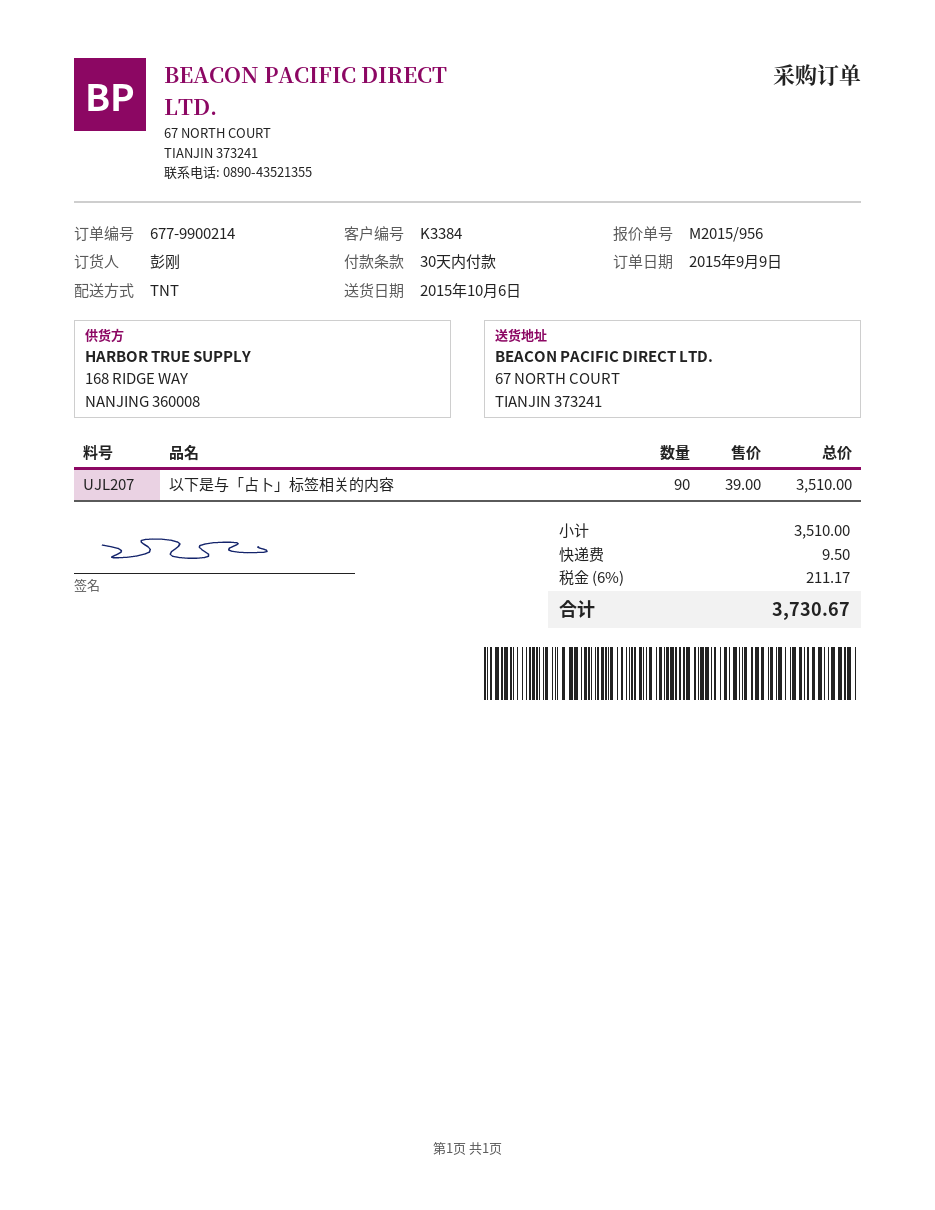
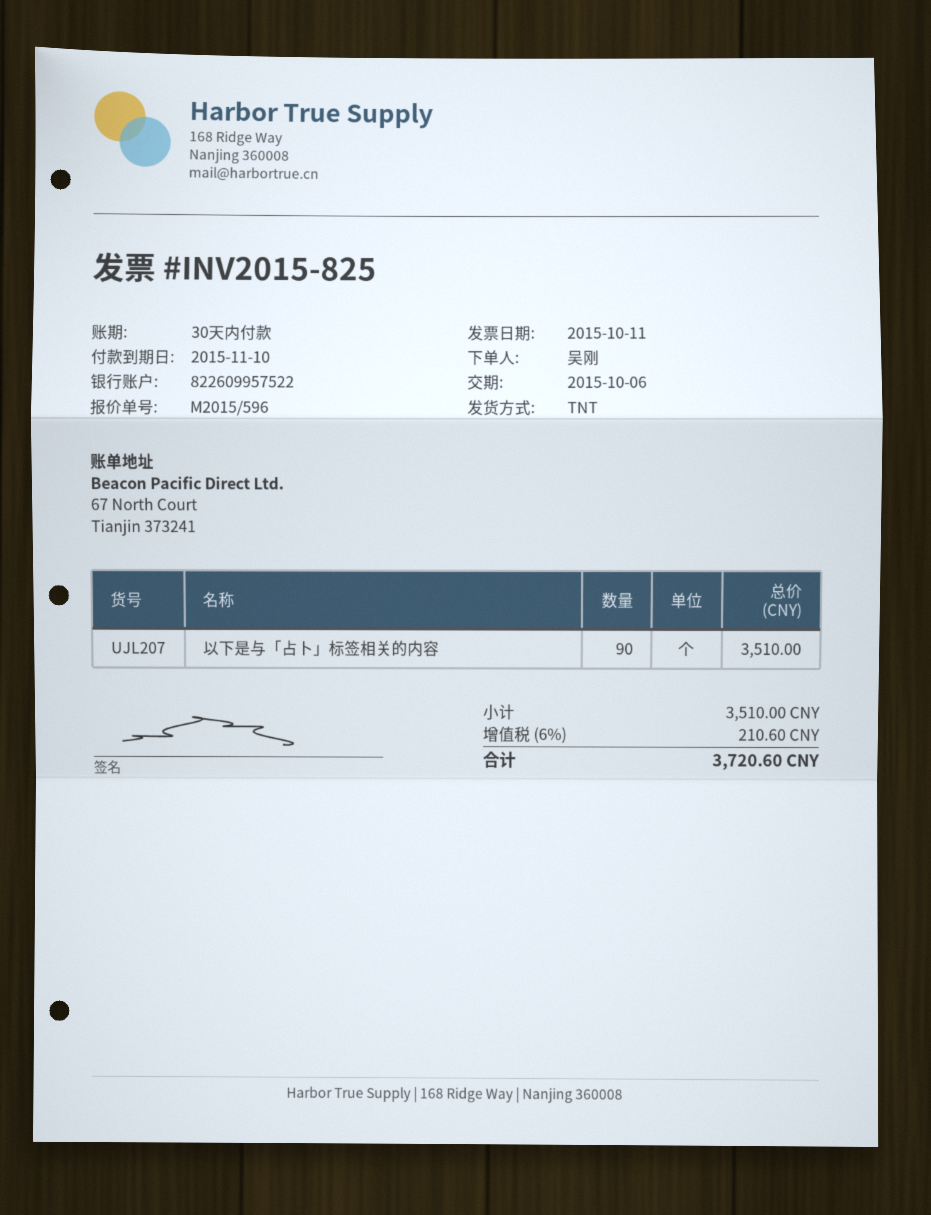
quote number: M2015/956 -> M2015/596
ordered by: 彭刚 -> 吴刚
shipping: 9.50 -> none
tax: 6% = 211.17 -> 6% = 210.60
total: 3730.67 -> 3720.60

